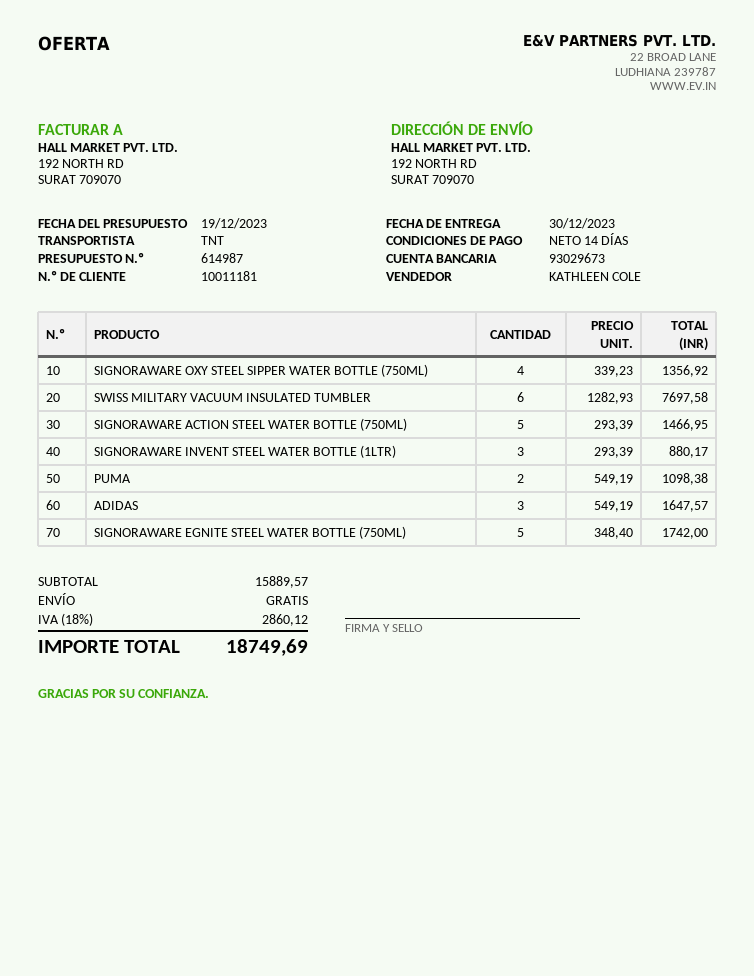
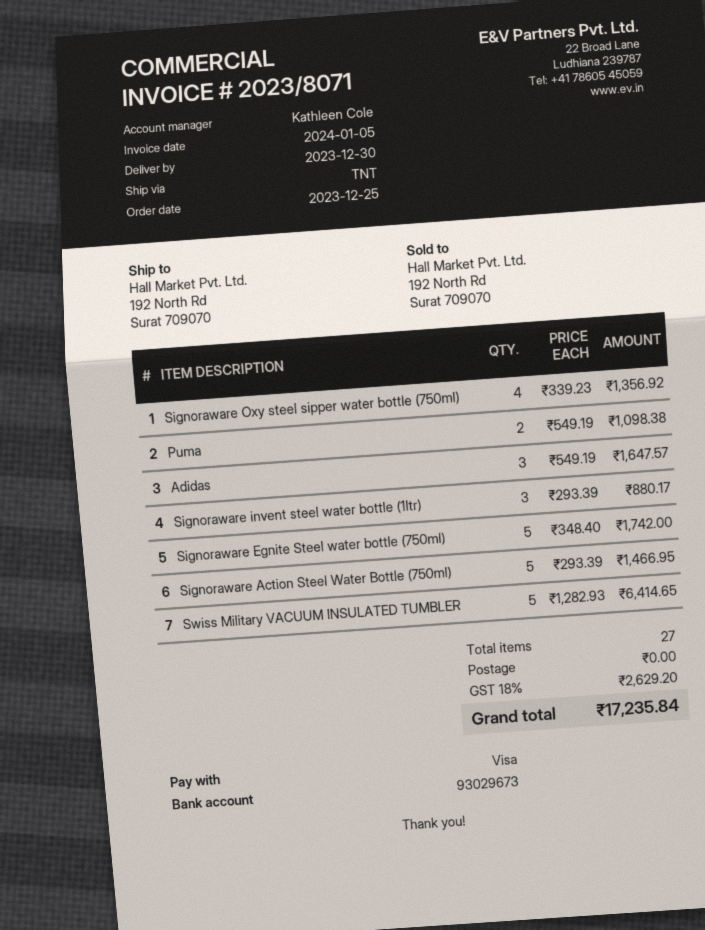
SWISS MILITARY VACUUM INSULATED TUMBLER: 6 x 1282.93 = 7697.58 -> 5 x 1282.93 = 6414.65
tax: 18% = 2860.12 -> 18% = 2629.20
total: 18749.69 -> 17235.84

